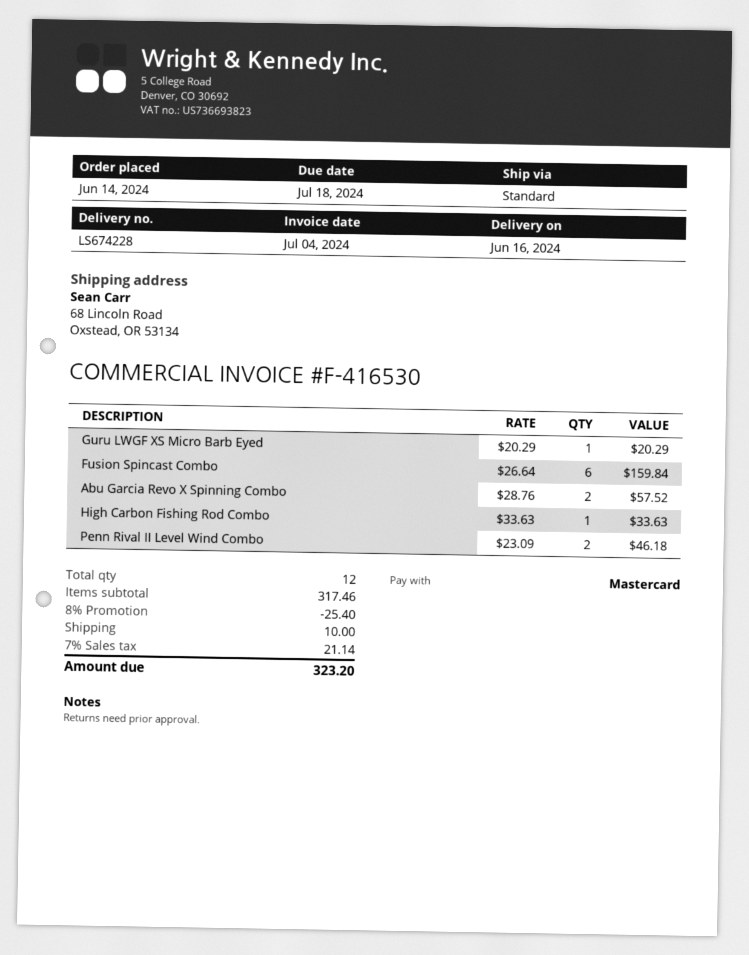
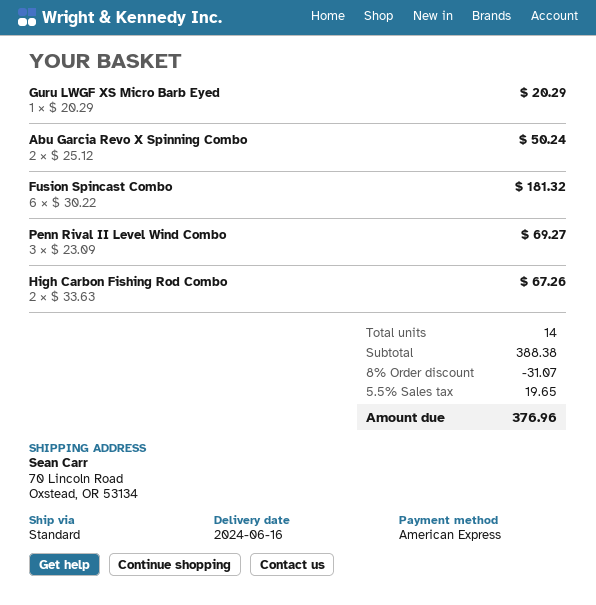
payment method: Mastercard -> American Express
ship to: 68 Lincoln Road, Oxstead, OR 53134 -> 70 Lincoln Road, Oxstead, OR 53134
Fusion Spincast Combo: 6 x 26.64 = 159.84 -> 6 x 30.22 = 181.32
Abu Garcia Revo X Spinning Combo: 2 x 28.76 = 57.52 -> 2 x 25.12 = 50.24
High Carbon Fishing Rod Combo: 1 x 33.63 = 33.63 -> 2 x 33.63 = 67.26
Penn Rival II Level Wind Combo: 2 x 23.09 = 46.18 -> 3 x 23.09 = 69.27
total quantity: 12 -> 14
subtotal: 317.46 -> 388.38
discount: 8% = 25.40 -> 8% = 31.07
shipping: 10.00 -> none
tax: 7% = 21.14 -> 5.5% = 19.65
total: 323.20 -> 376.96

